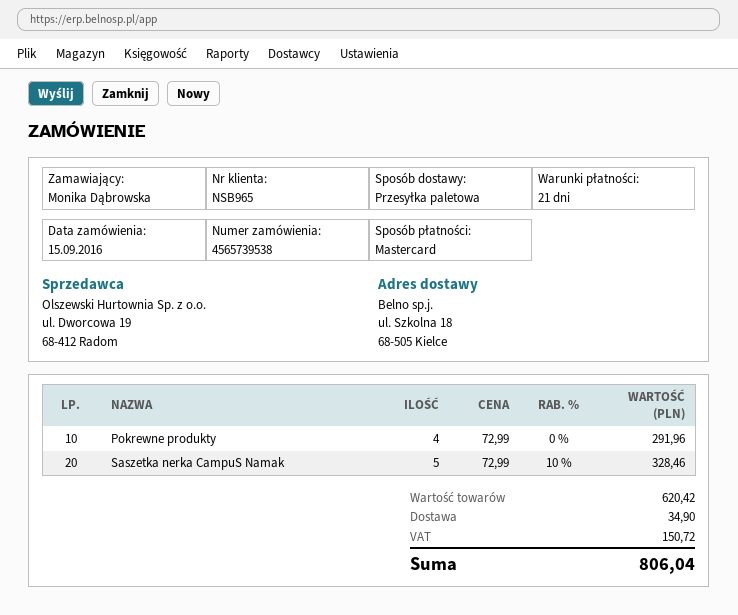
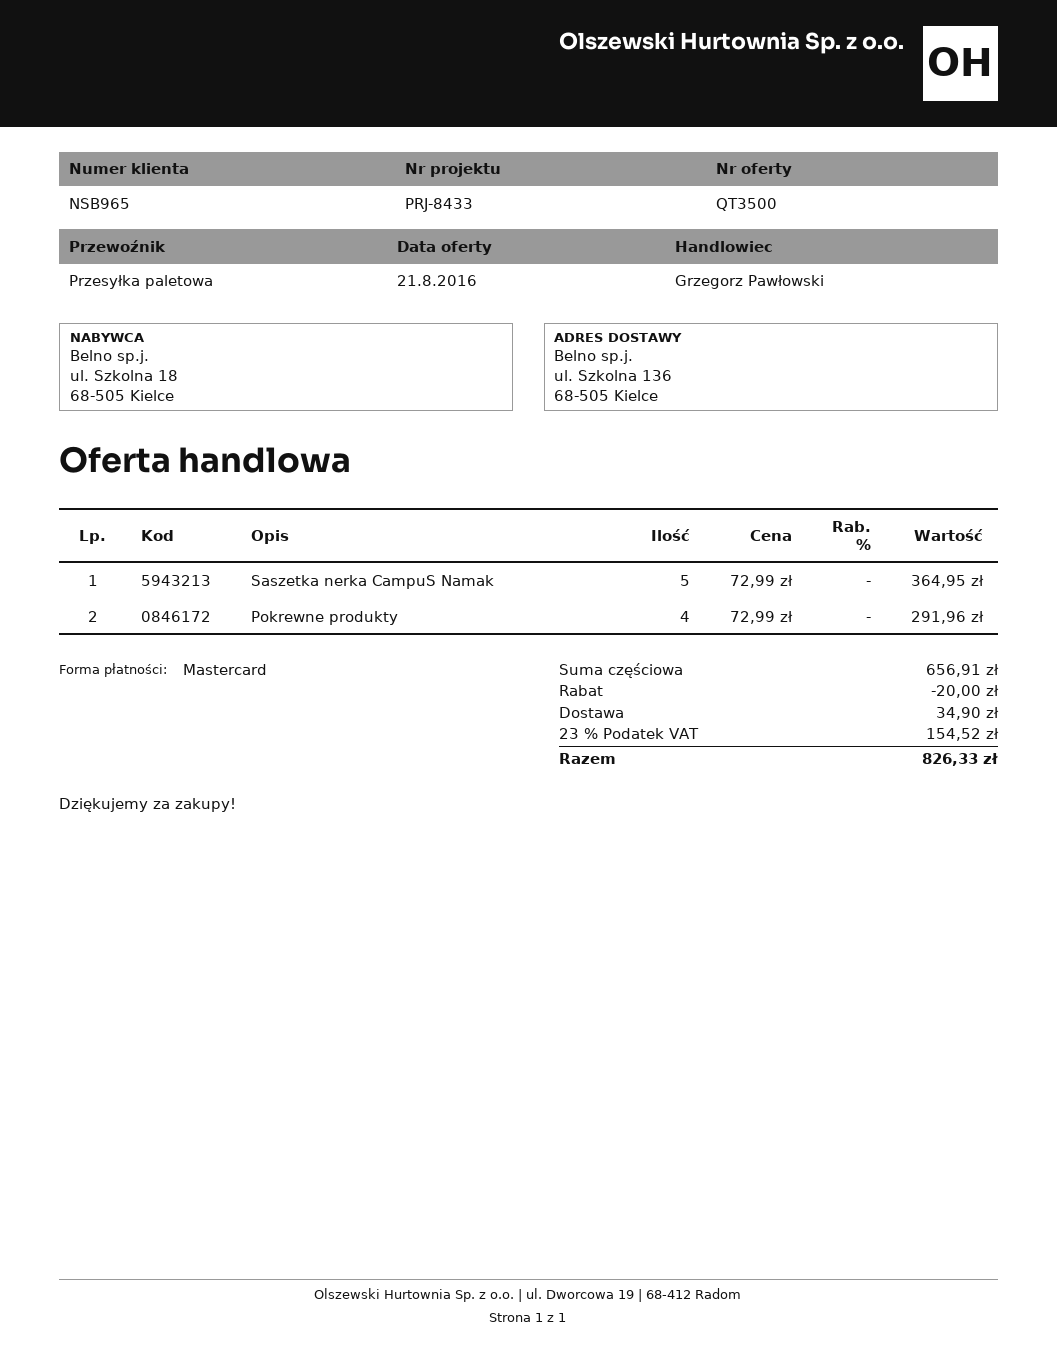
ship to: ul. Szkolna 18, 68-505 Kielce -> ul. Szkolna 136, 68-505 Kielce
Saszetka nerka CampuS Namak: 5 x 72.99 - 10% = 328.46 -> 5 x 72.99 = 364.95
subtotal: 620.42 -> 656.91
discount: none -> 20.00
tax: 150.72 -> 154.52
total: 806.04 -> 826.33

